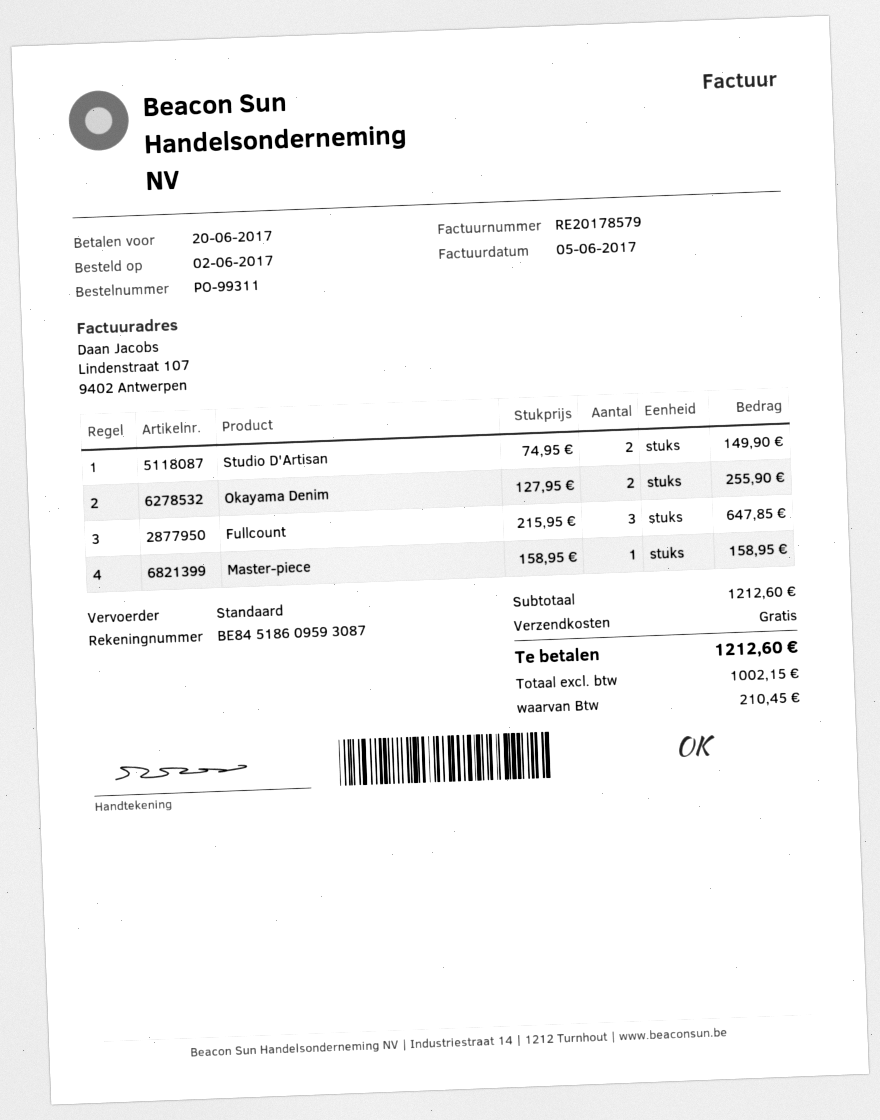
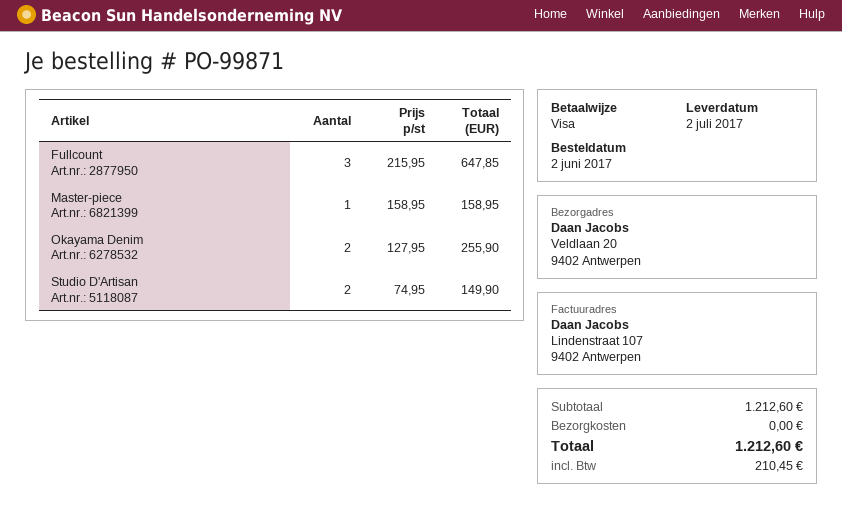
order number: PO-99311 -> PO-99871

